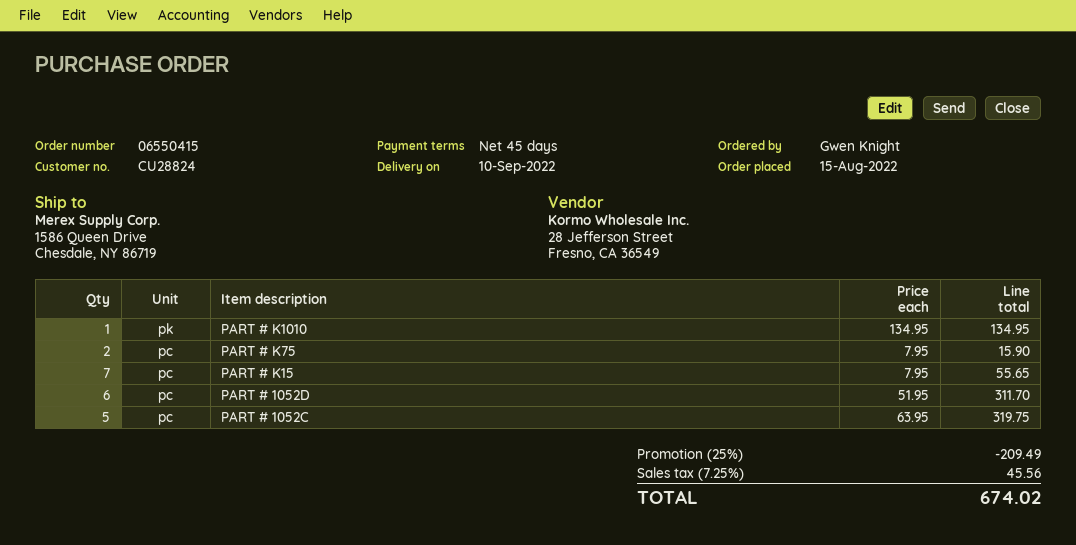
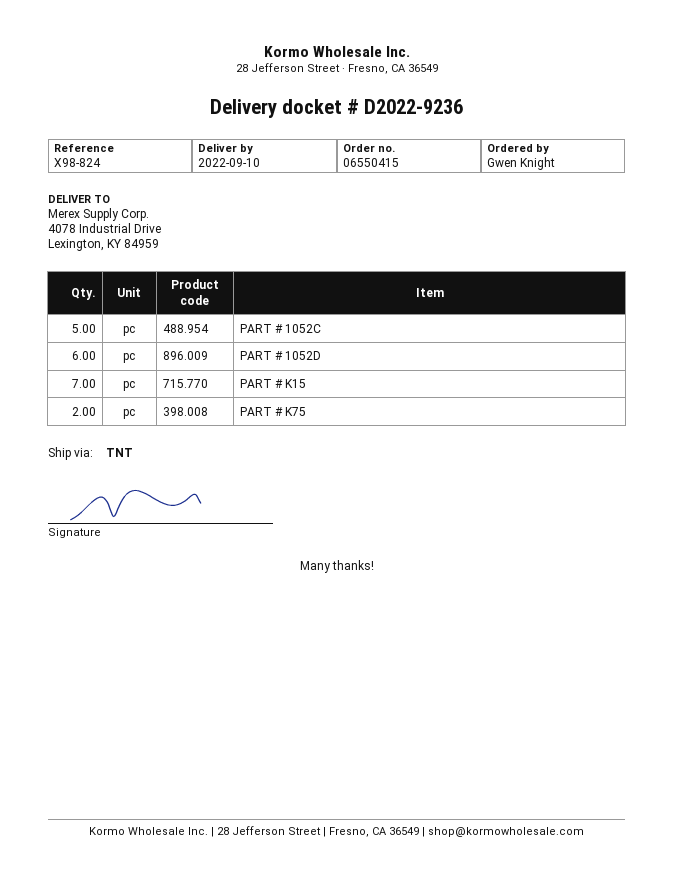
ship to: 1586 Queen Drive, Chesdale, NY 86719 -> 4078 Industrial Drive, Lexington, KY 84959
PART # K1010: 1 -> none

